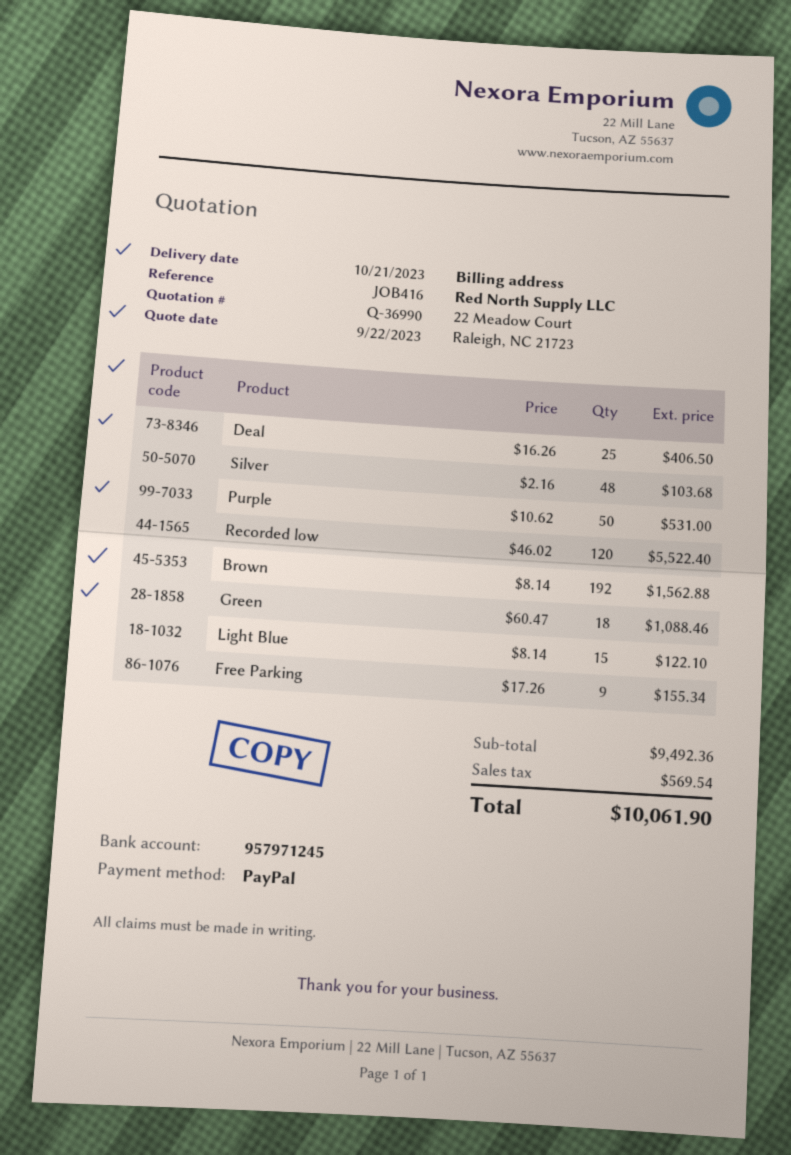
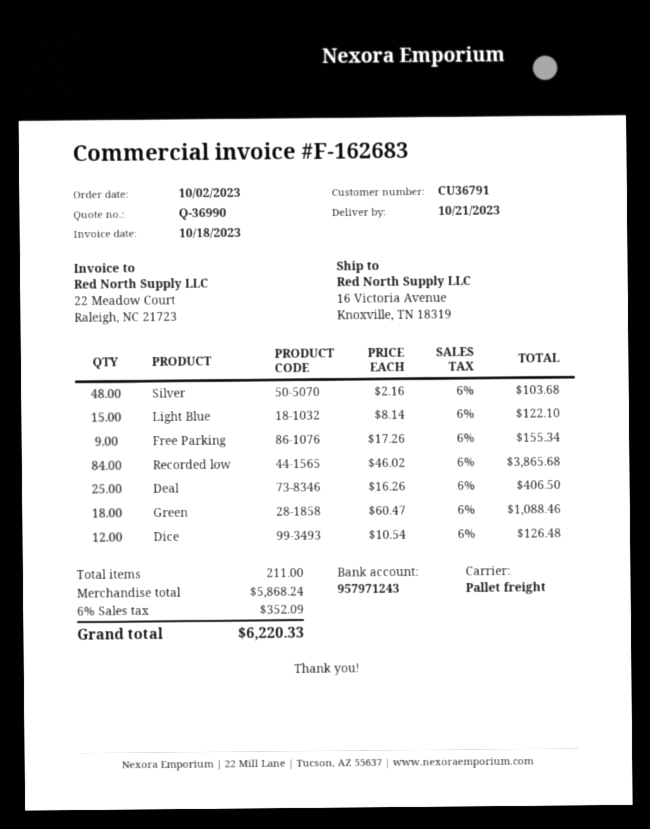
bank account: 957971245 -> 957971243
Purple: 50 x 10.62 = 531.00 -> none
Recorded low: 120 x 46.02 = 5522.40 -> 84 x 46.02 = 3865.68
Brown: 192 x 8.14 = 1562.88 -> none
Dice: none -> 12 x 10.54 = 126.48
subtotal: 9492.36 -> 5868.24
tax: 569.54 -> 352.09
total: 10061.90 -> 6220.33

